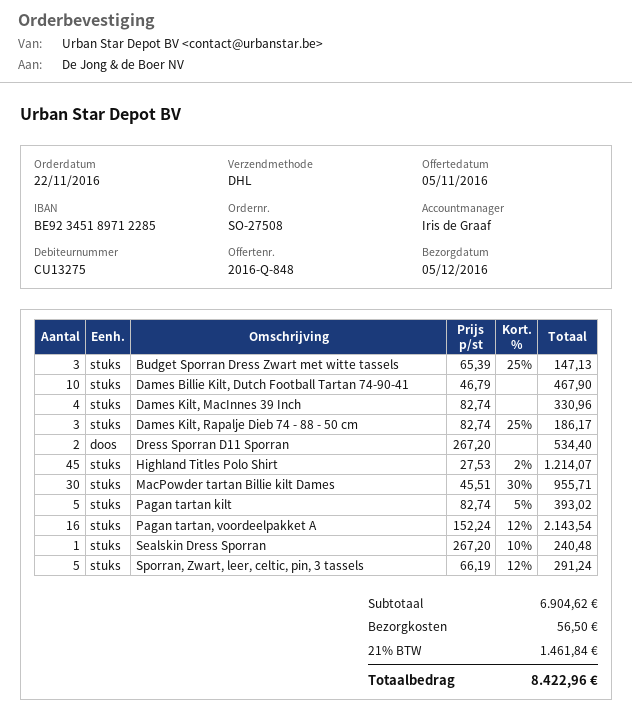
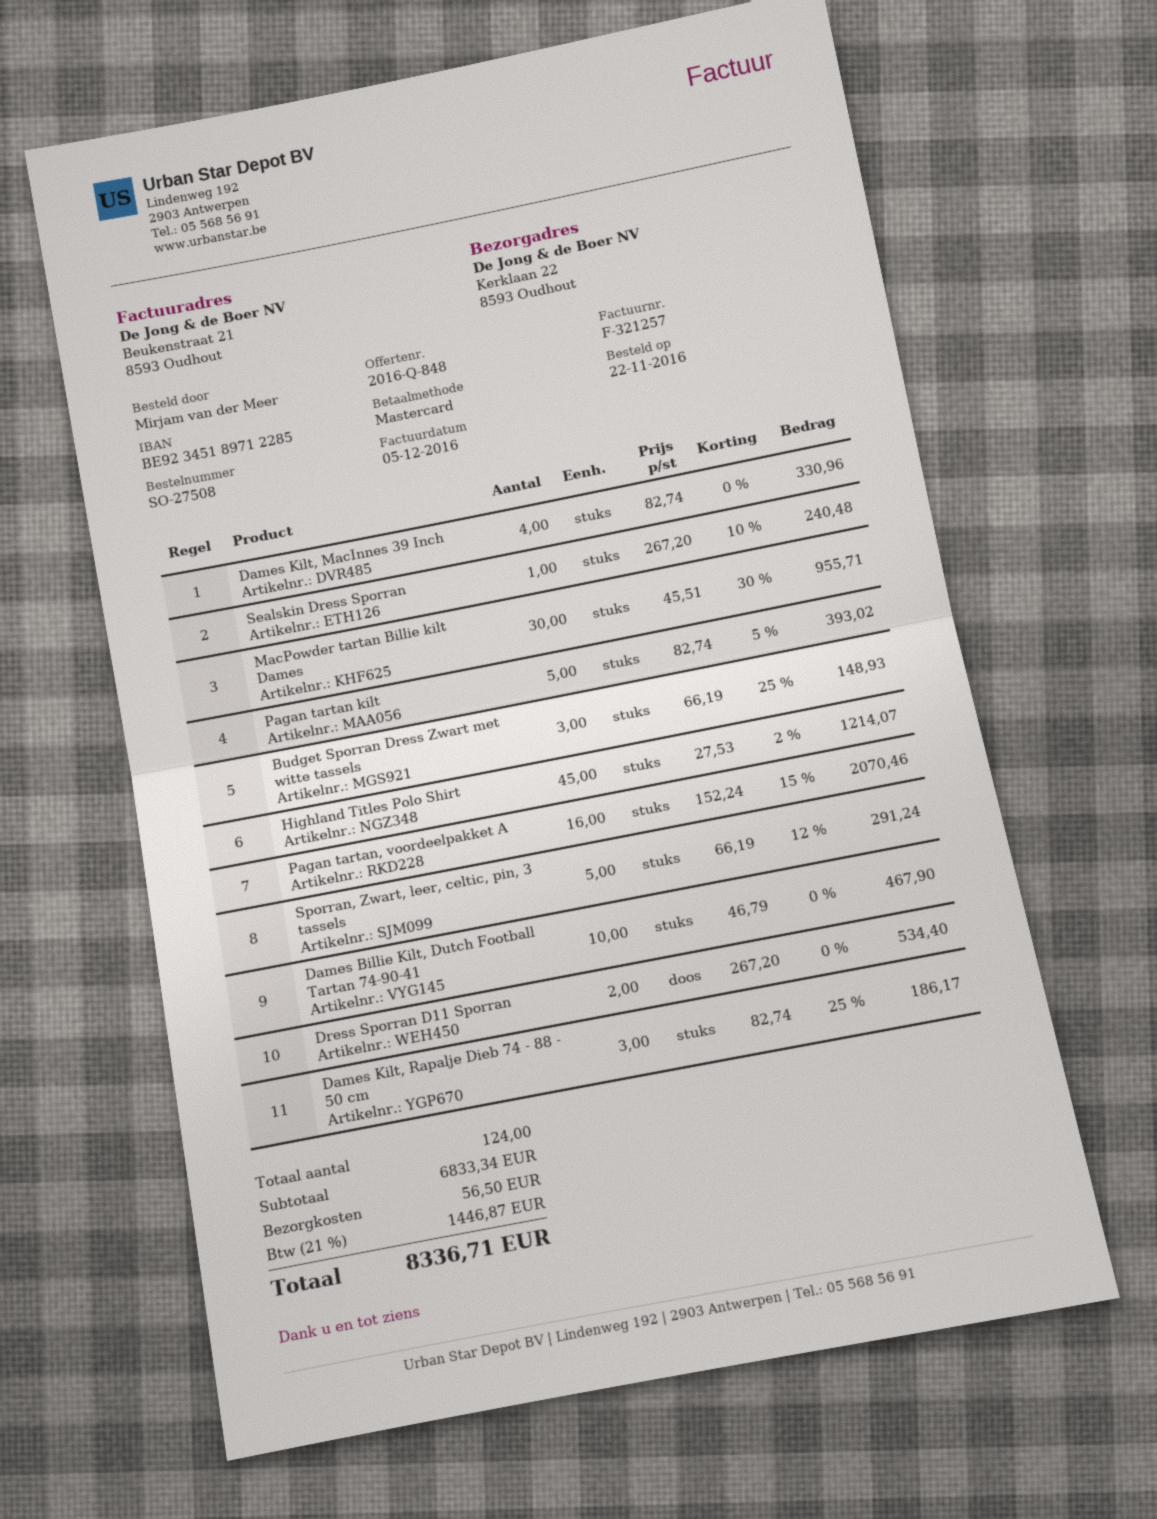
Budget Sporran Dress Zwart met witte tassels: 3 x 65.39 - 25% = 147.13 -> 3 x 66.19 - 25% = 148.93
Pagan tartan, voordeelpakket A: 16 x 152.24 - 12% = 2143.54 -> 16 x 152.24 - 15% = 2070.46
subtotal: 6904.62 -> 6833.34
tax: 21% = 1461.84 -> 21% = 1446.87
total: 8422.96 -> 8336.71

